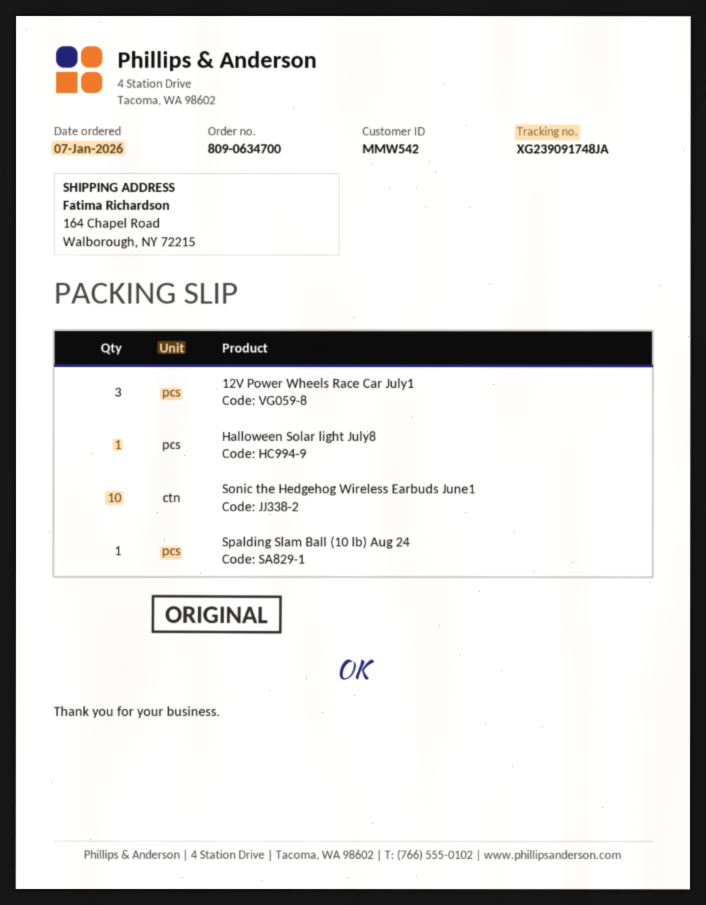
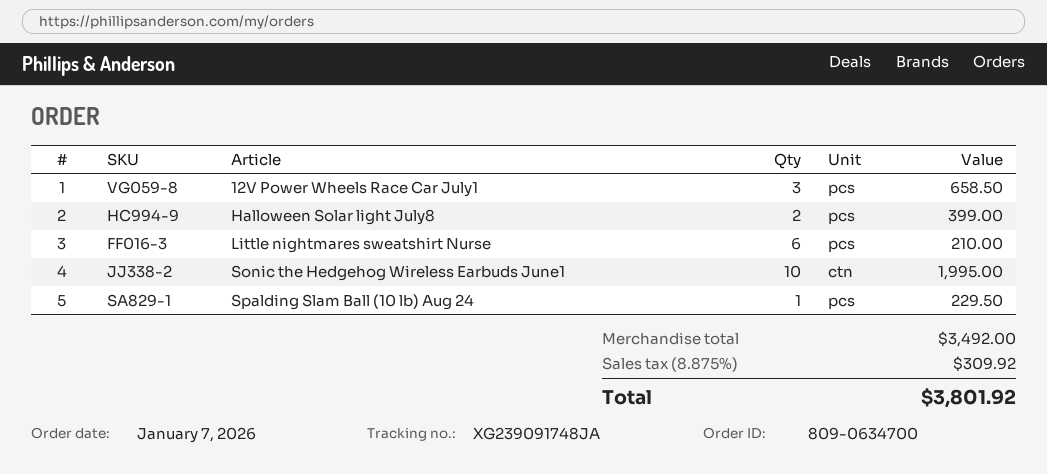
Halloween Solar light July8: 1 -> 2
Little nightmares sweatshirt Nurse: none -> 6

